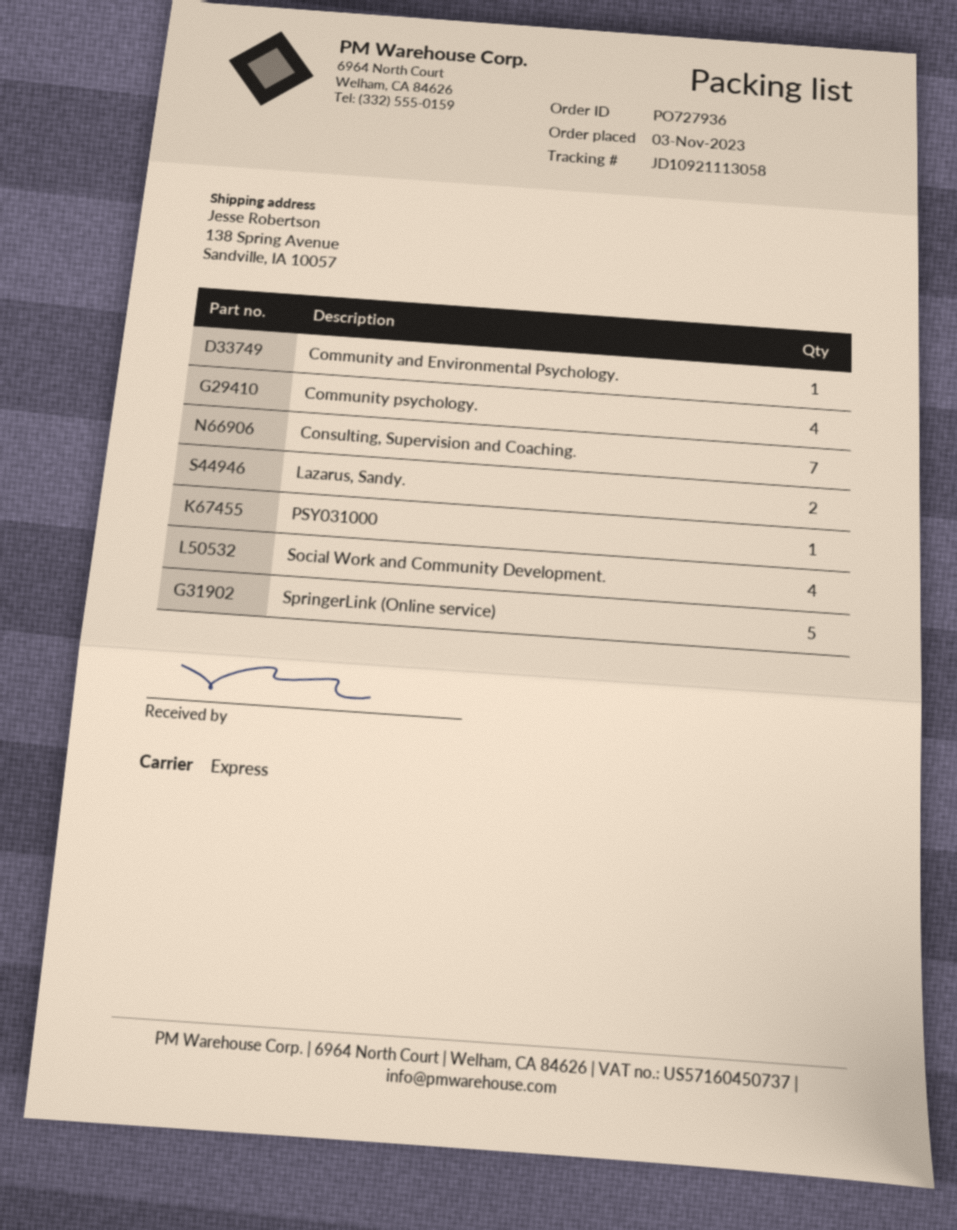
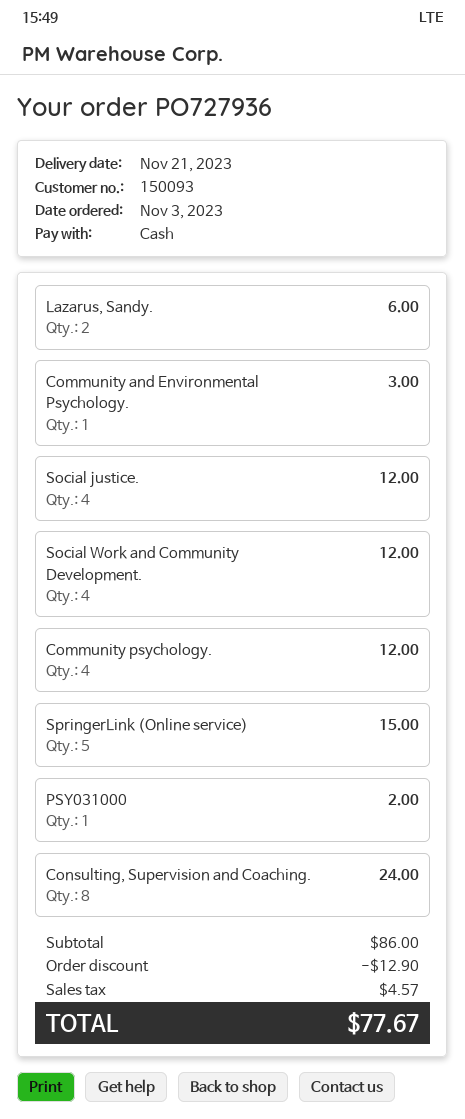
Consulting, Supervision and Coaching.: 7 -> 8
Social justice.: none -> 4

